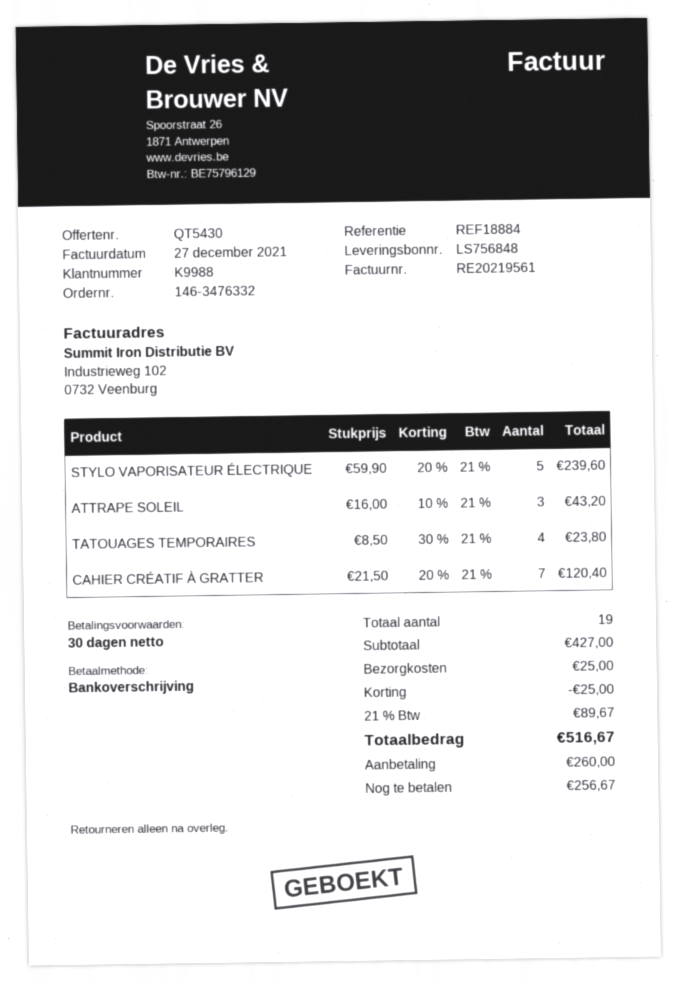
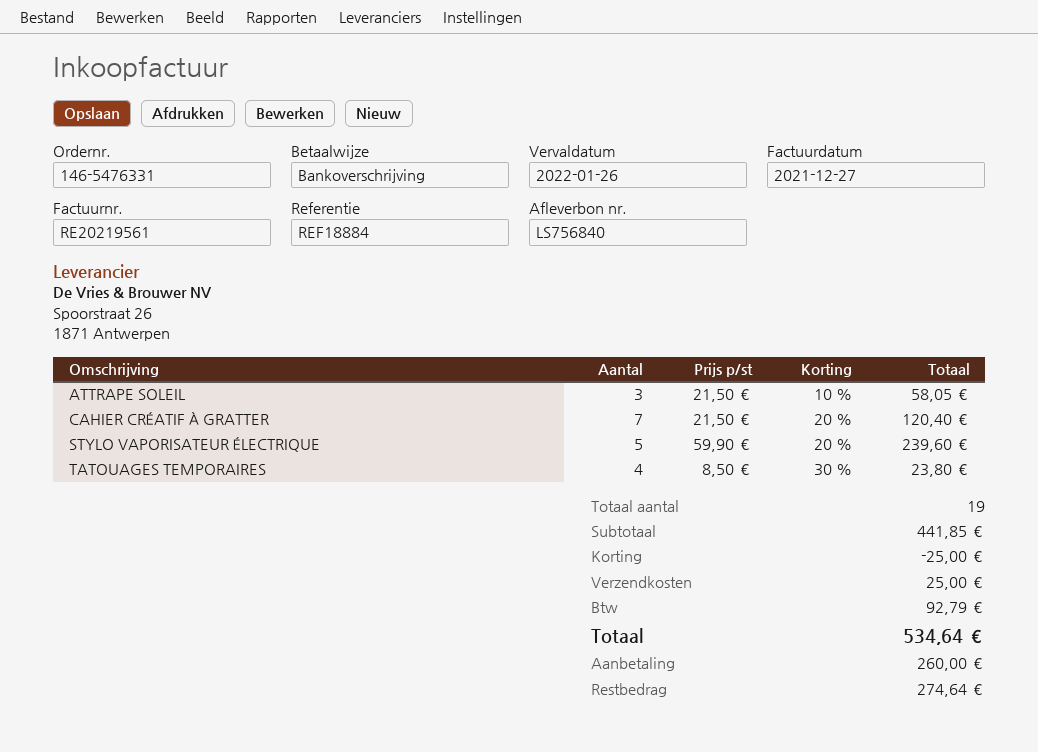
order number: 146-3476332 -> 146-5476331
delivery note number: LS756848 -> LS756840
ATTRAPE SOLEIL: 3 x 16.00 - 10% = 43.20 -> 3 x 21.50 - 10% = 58.05
subtotal: 427.00 -> 441.85
tax: 89.67 -> 92.79
total: 516.67 -> 534.64
balance: 256.67 -> 274.64

